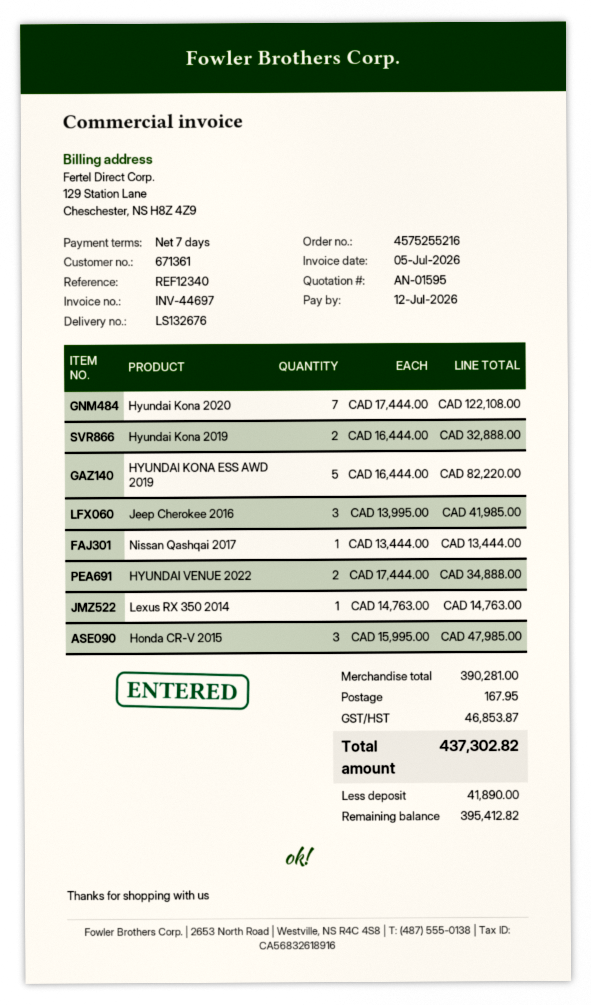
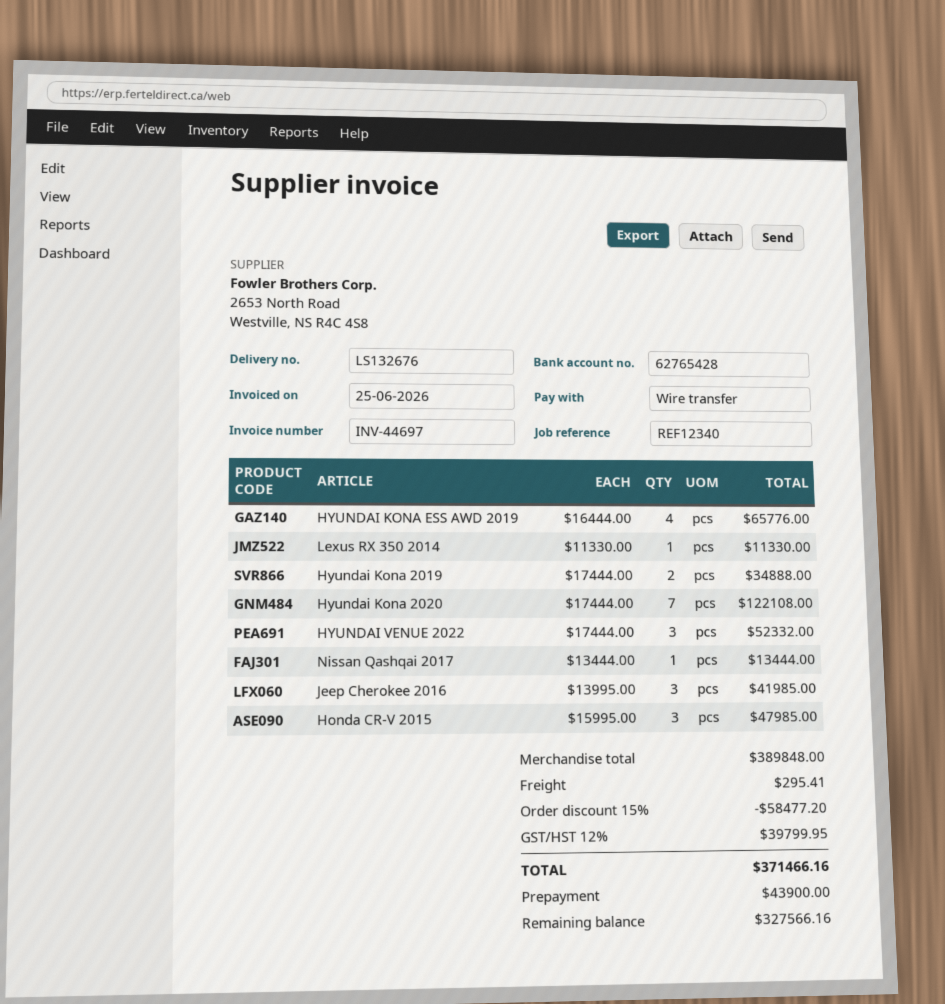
invoice date: 2026-07-05 -> 2026-06-25
Hyundai Kona 2019: 2 x 16444.00 = 32888.00 -> 2 x 17444.00 = 34888.00
HYUNDAI KONA ESS AWD 2019: 5 x 16444.00 = 82220.00 -> 4 x 16444.00 = 65776.00
HYUNDAI VENUE 2022: 2 x 17444.00 = 34888.00 -> 3 x 17444.00 = 52332.00
Lexus RX 350 2014: 1 x 14763.00 = 14763.00 -> 1 x 11330.00 = 11330.00
subtotal: 390281.00 -> 389848.00
discount: none -> 15% = 58477.20
shipping: 167.95 -> 295.41
tax: 46853.87 -> 39799.95
total: 437302.82 -> 371466.16
deposit: 41890.00 -> 43900.00
balance: 395412.82 -> 327566.16

